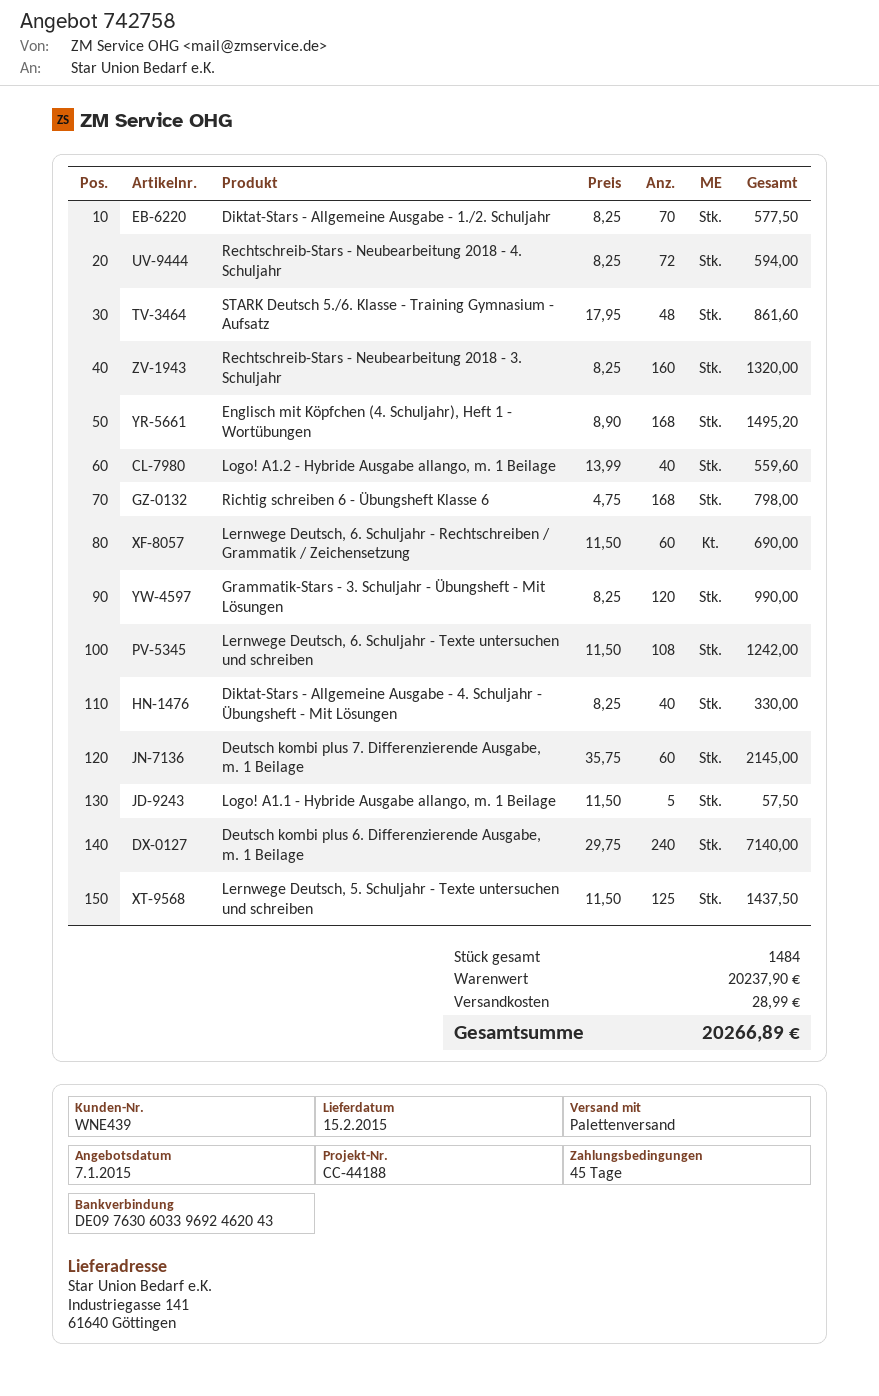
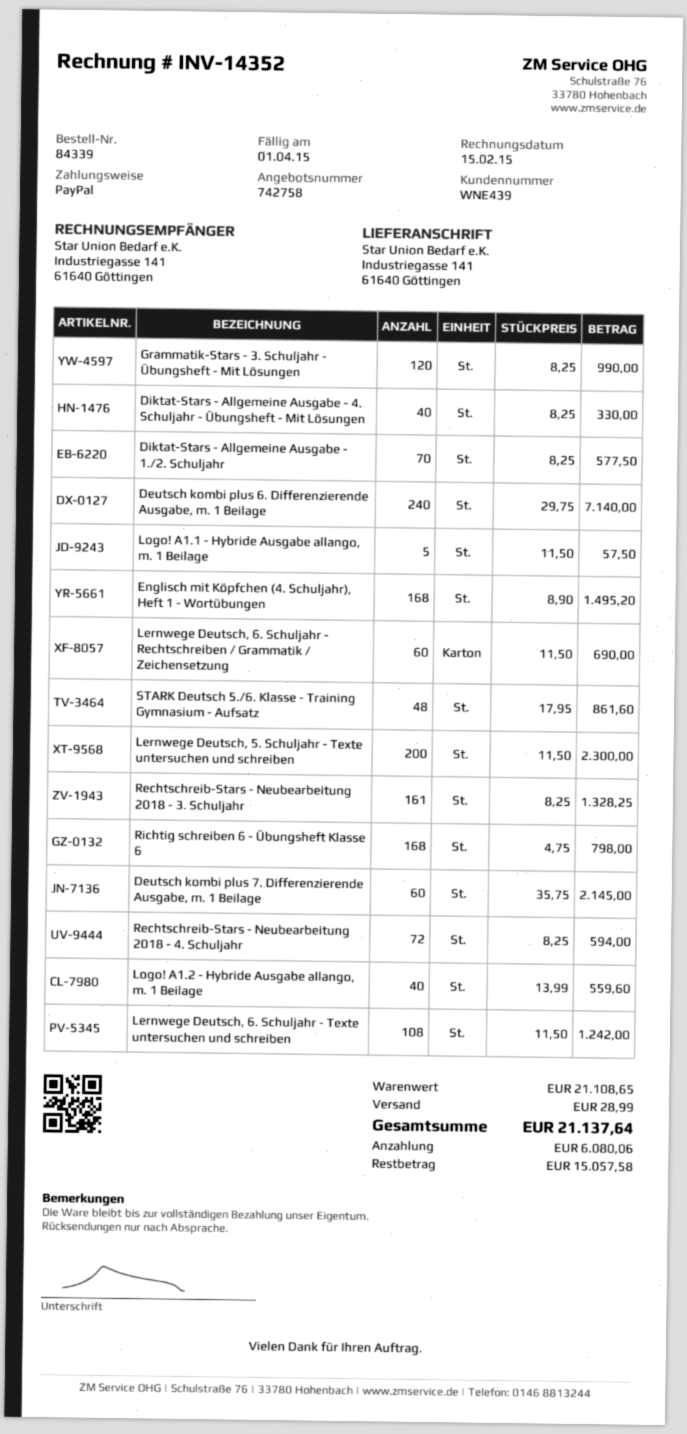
Rechtschreib-Stars - Neubearbeitung 2018 - 3. Schuljahr: 160 x 8.25 = 1320.00 -> 161 x 8.25 = 1328.25
Lernwege Deutsch, 5. Schuljahr - Texte untersuchen und schreiben: 125 x 11.50 = 1437.50 -> 200 x 11.50 = 2300.00
subtotal: 20237.90 -> 21108.65
total: 20266.89 -> 21137.64

